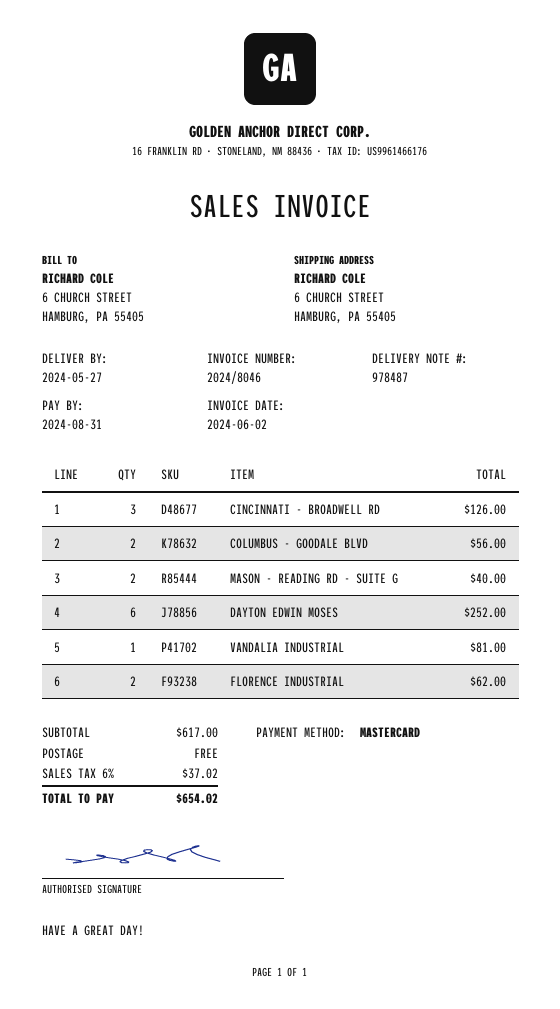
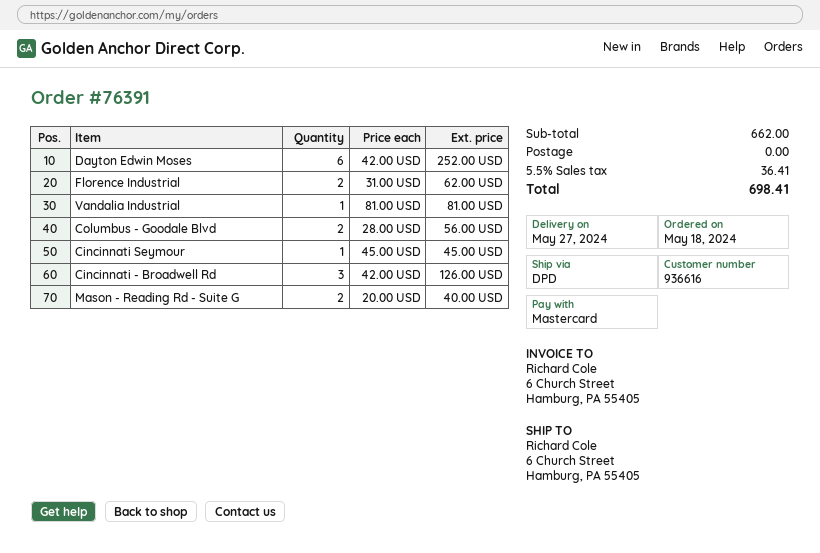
Cincinnati Seymour: none -> 1 for 45.00
subtotal: 617.00 -> 662.00
tax: 6% = 37.02 -> 5.5% = 36.41
total: 654.02 -> 698.41

